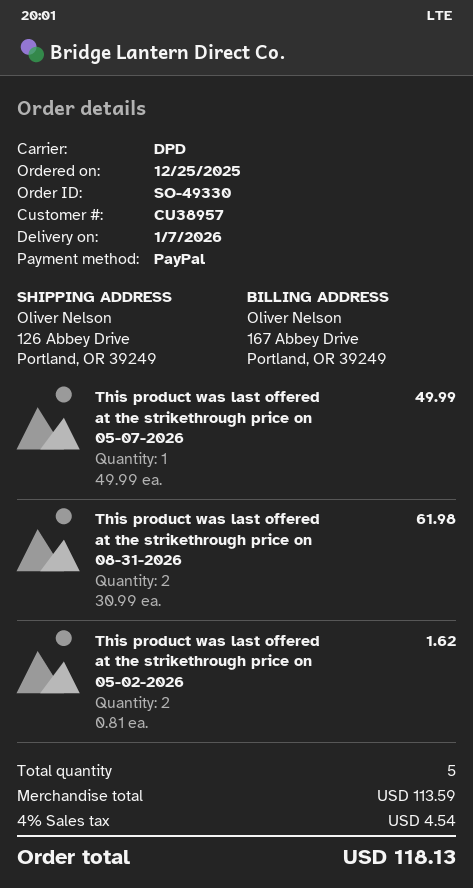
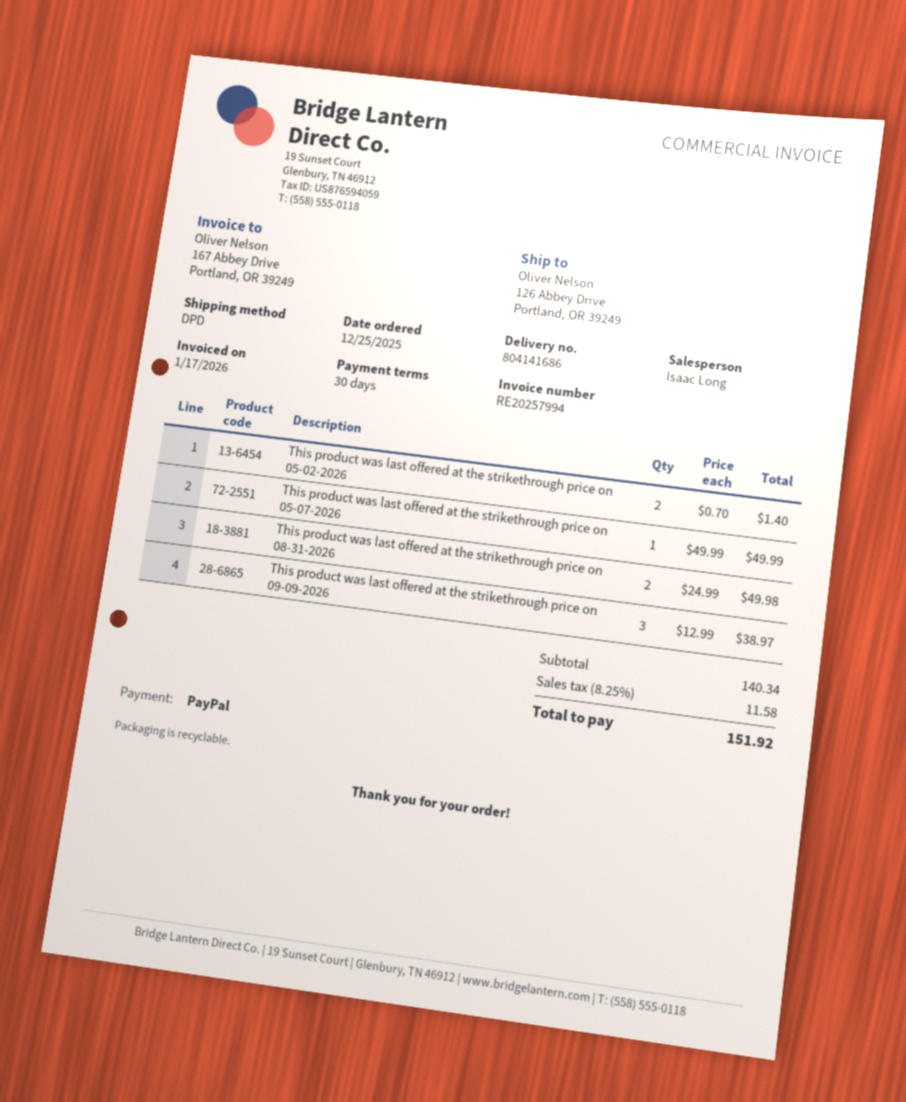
This product was last offered at the strikethrough price on 08-31-2026: 2 x 30.99 = 61.98 -> 2 x 24.99 = 49.98
This product was last offered at the strikethrough price on 05-02-2026: 2 x 0.81 = 1.62 -> 2 x 0.70 = 1.40
This product was last offered at the strikethrough price on 09-09-2026: none -> 3 x 12.99 = 38.97
subtotal: 113.59 -> 140.34
tax: 4% = 4.54 -> 8.25% = 11.58
total: 118.13 -> 151.92

